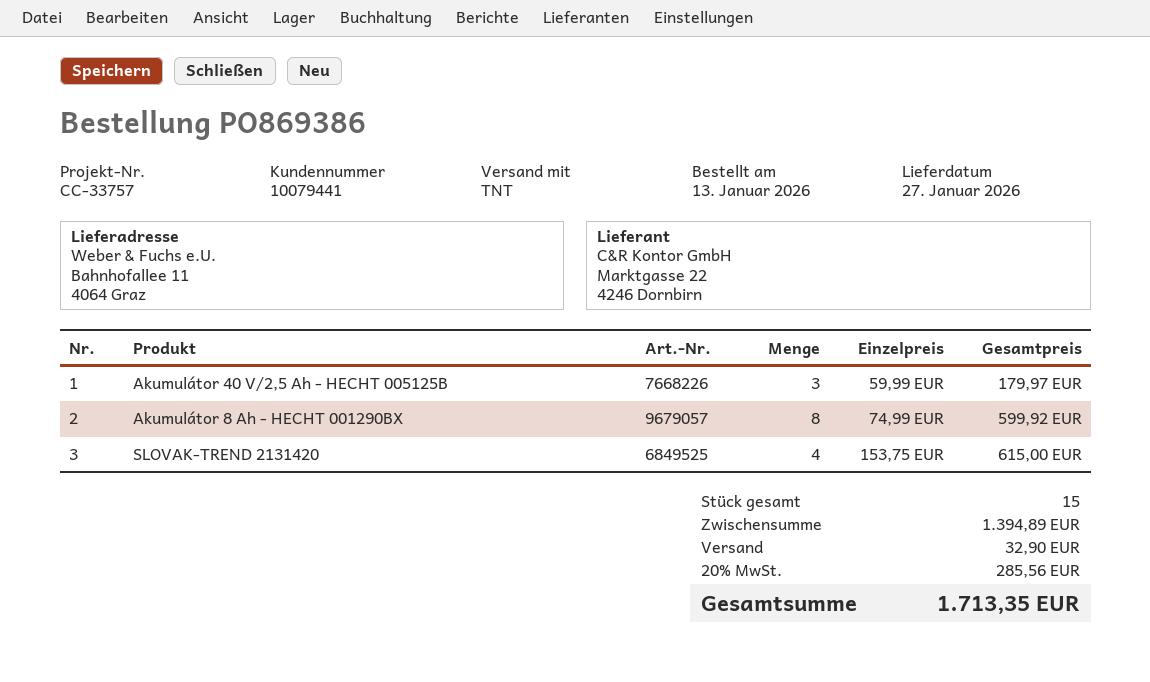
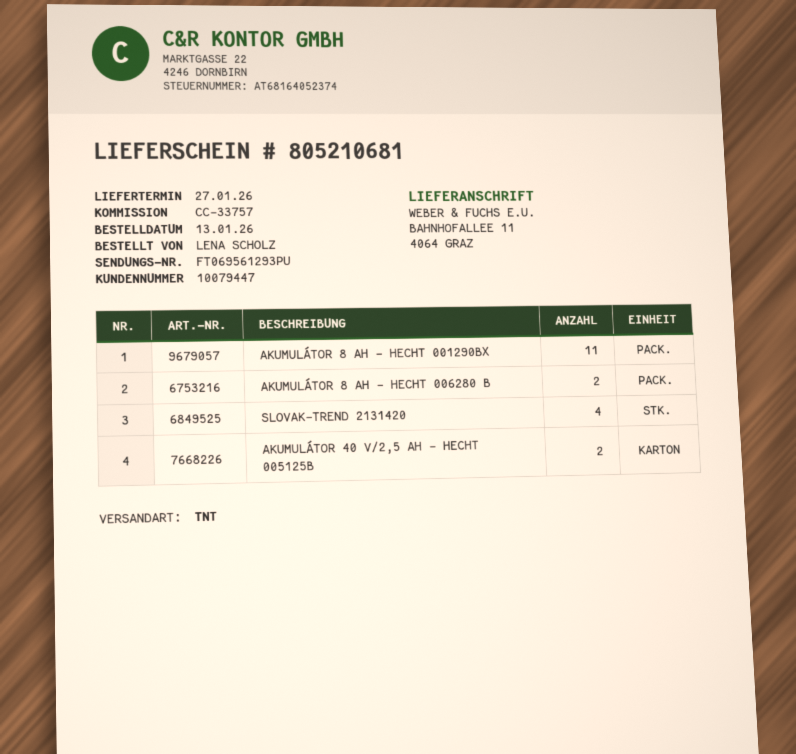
customer number: 10079441 -> 10079447
Akumulátor 40 V/2,5 Ah - HECHT 005125B: 3 -> 2
Akumulátor 8 Ah - HECHT 001290BX: 8 -> 11
AKUMULÁTOR 8 AH - HECHT 006280 B: none -> 2

